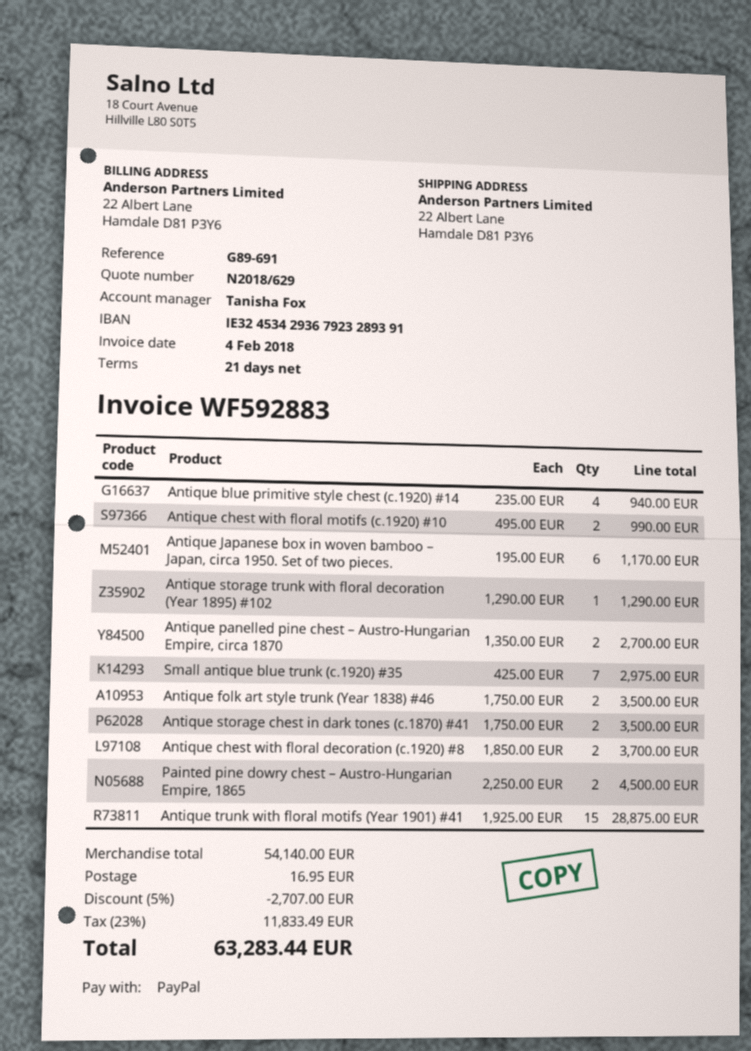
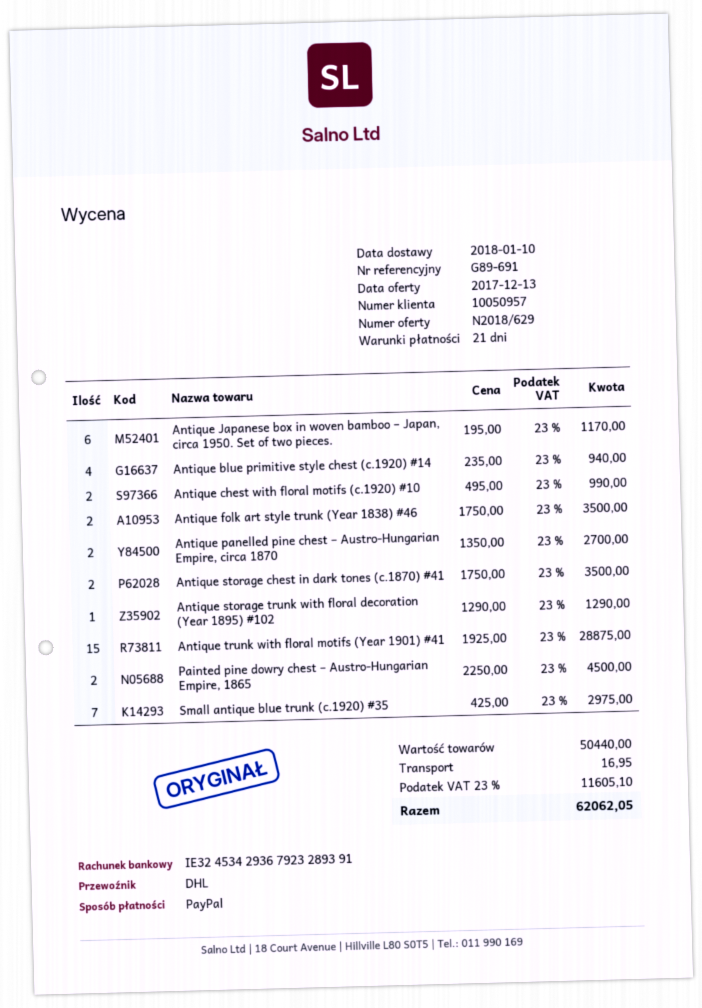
Antique chest with floral decoration (c.1920) #8: 2 x 1850.00 = 3700.00 -> none
subtotal: 54140.00 -> 50440.00
discount: 5% = 2707.00 -> none
tax: 23% = 11833.49 -> 23% = 11605.10
total: 63283.44 -> 62062.05

